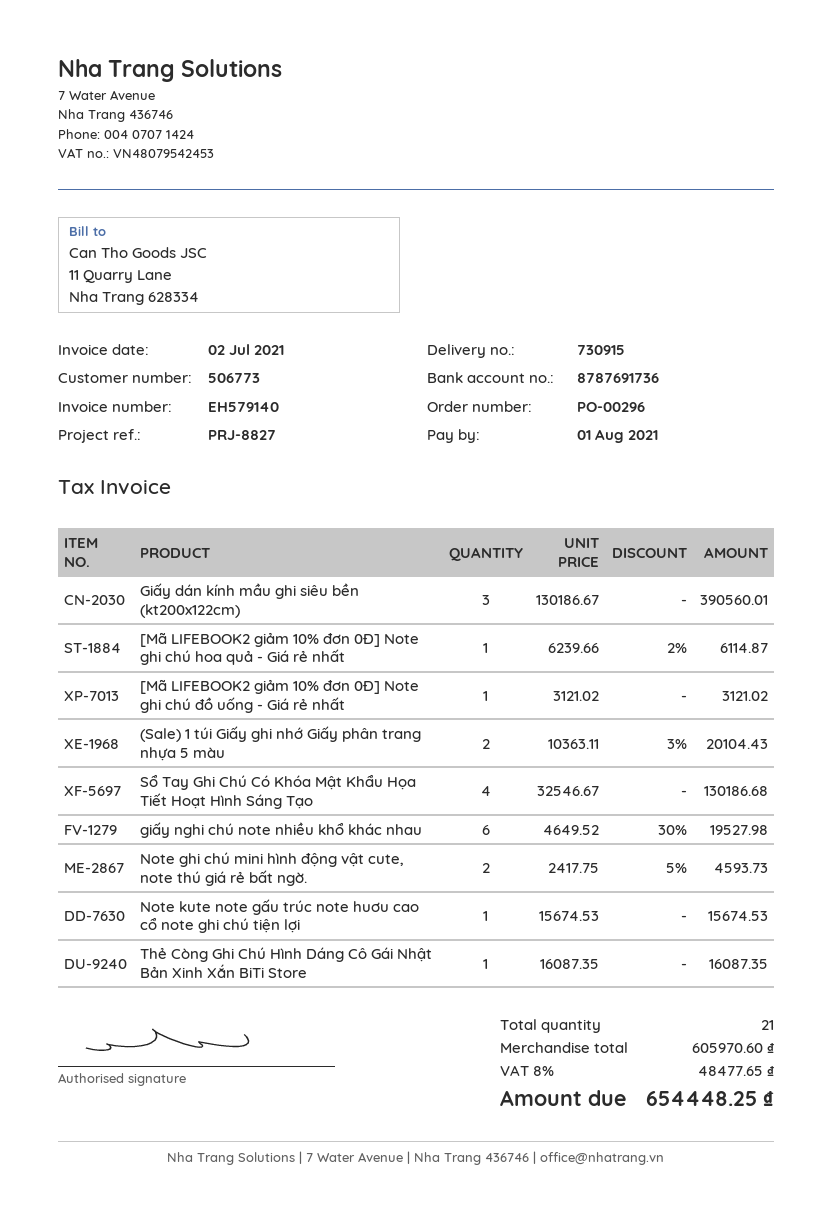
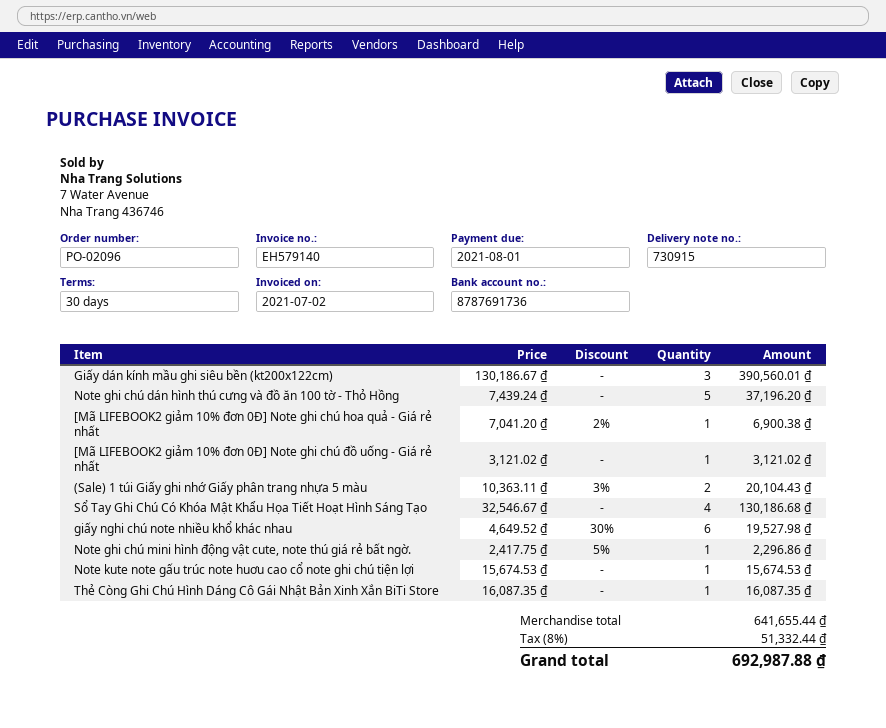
order number: PO-00296 -> PO-02096
[Mã LIFEBOOK2 giảm 10% đơn 0Đ] Note ghi chú hoa quả - Giá rẻ nhất: 1 x 6239.66 - 2% = 6114.87 -> 1 x 7041.20 - 2% = 6900.38
Note ghi chú mini hình động vật cute, note thú giá rẻ bất ngờ.: 2 x 2417.75 - 5% = 4593.73 -> 1 x 2417.75 - 5% = 2296.86
Note ghi chú dán hình thú cưng và đồ ăn 100 tờ - Thỏ Hồng: none -> 5 x 7439.24 = 37196.20
subtotal: 605970.60 -> 641655.44
tax: 8% = 48477.65 -> 8% = 51332.44
total: 654448.25 -> 692987.88

